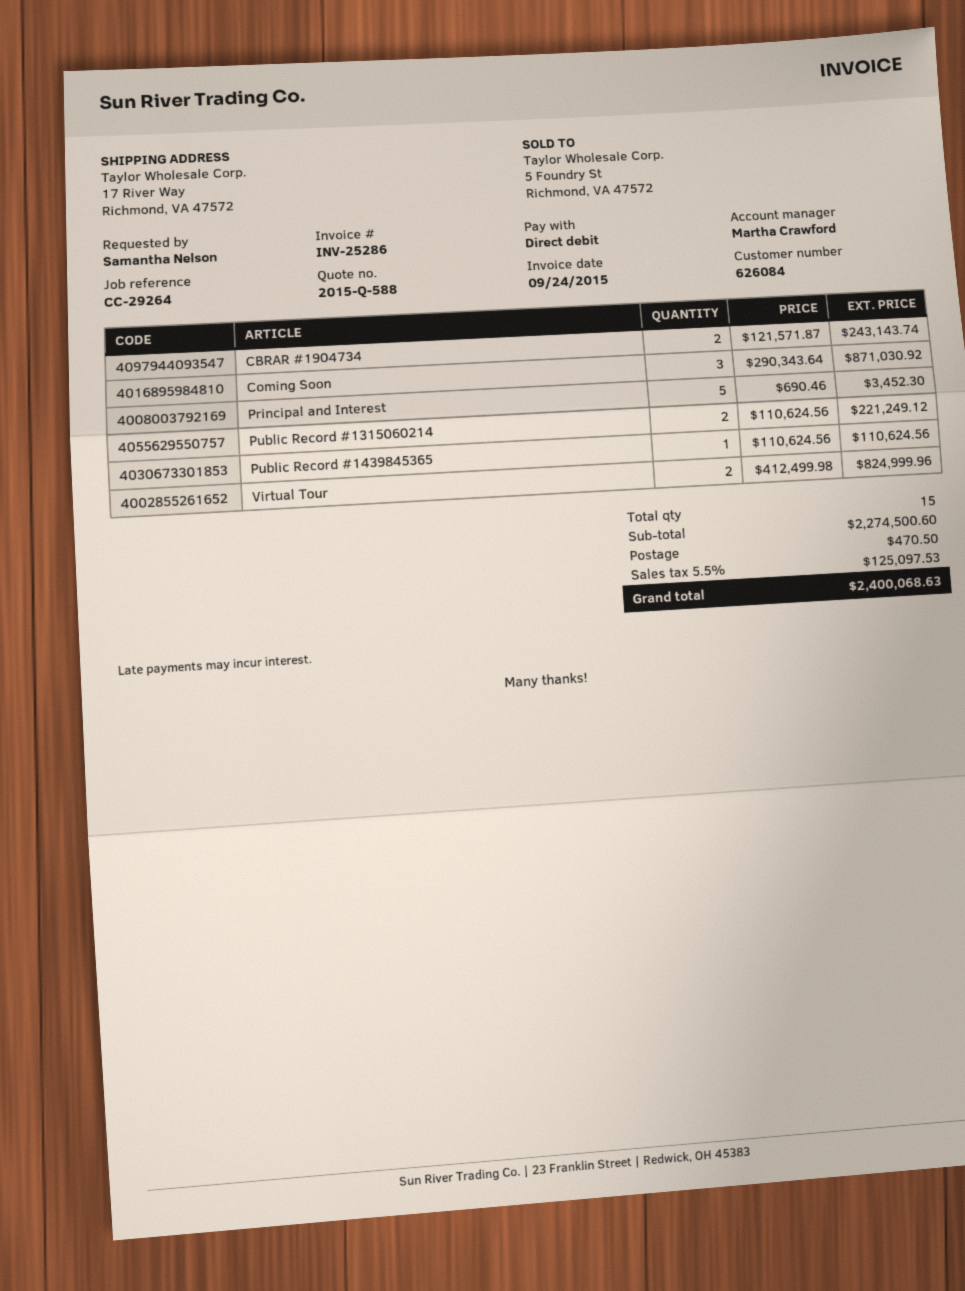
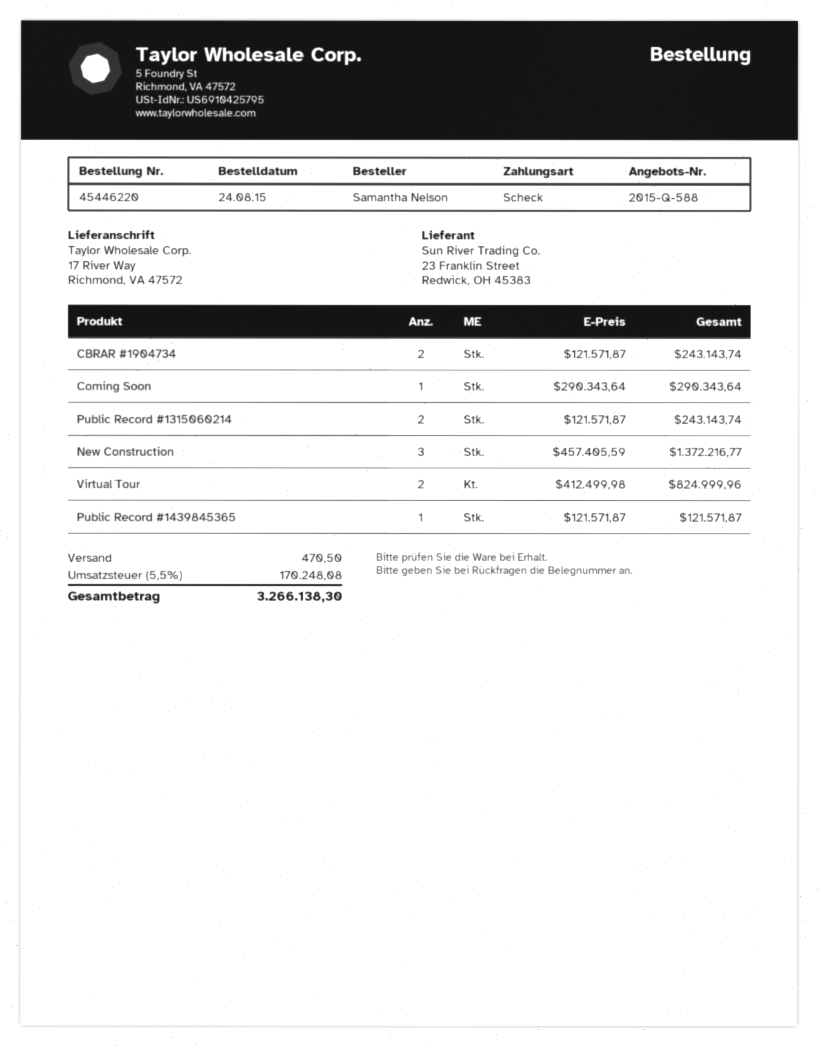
payment method: direct debit -> cheque
Coming Soon: 3 x 290343.64 = 871030.92 -> 1 x 290343.64 = 290343.64
Principal and Interest: 5 x 690.46 = 3452.30 -> none
Public Record #1315060214: 2 x 110624.56 = 221249.12 -> 2 x 121571.87 = 243143.74
Public Record #1439845365: 1 x 110624.56 = 110624.56 -> 1 x 121571.87 = 121571.87
New Construction: none -> 3 x 457405.59 = 1372216.77
tax: 5.5% = 125097.53 -> 5.5% = 170248.08
total: 2400068.63 -> 3266138.30

